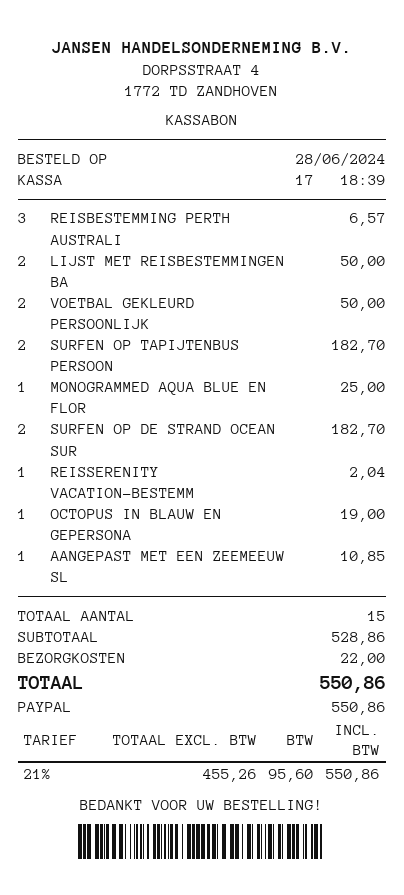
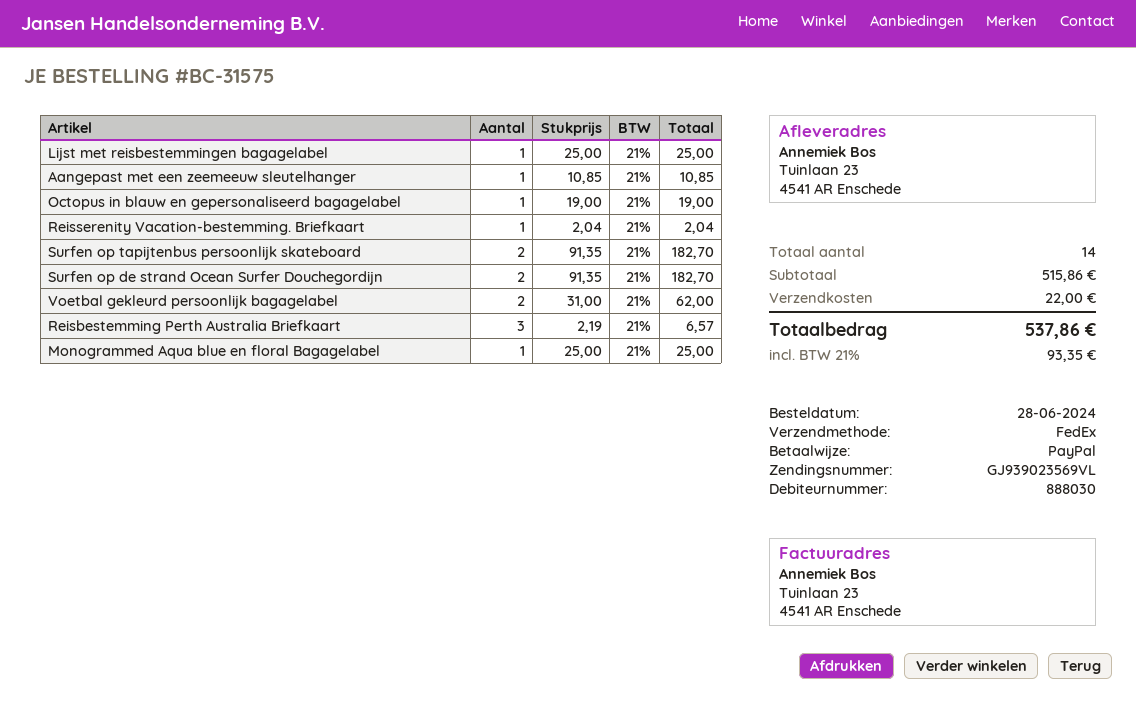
LIJST MET REISBESTEMMINGEN BA: 2 for 50.00 -> 1 for 25.00
VOETBAL GEKLEURD PERSOONLIJK: 2 for 50.00 -> 2 for 62.00
total quantity: 15 -> 14
subtotal: 528.86 -> 515.86
tax: 21% = 95.60 -> 21% = 93.35
total: 550.86 -> 537.86

